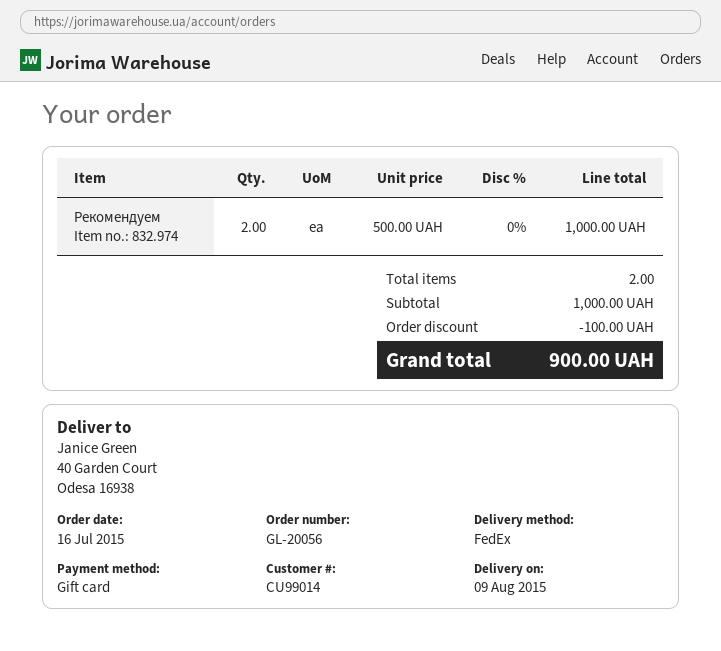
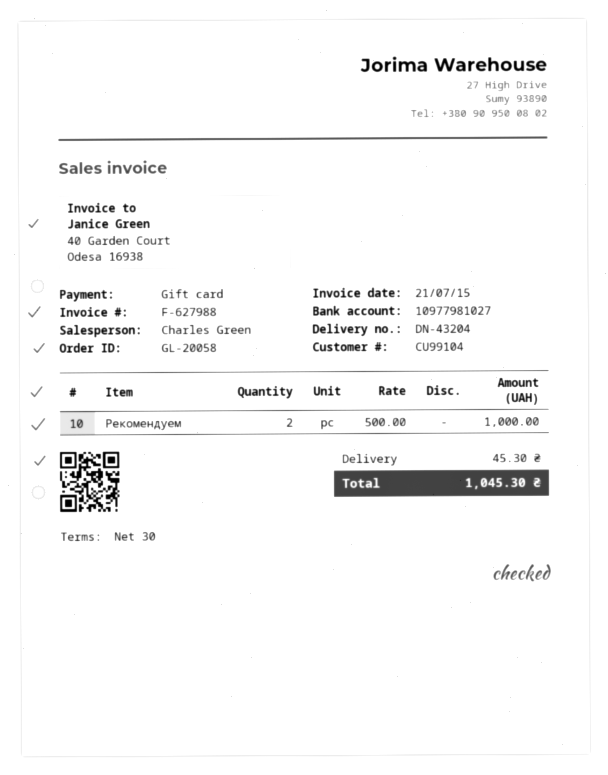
order number: GL-20056 -> GL-20058
customer number: CU99014 -> CU99104
discount: 100.00 -> none
shipping: none -> 45.30
total: 900.00 -> 1045.30

